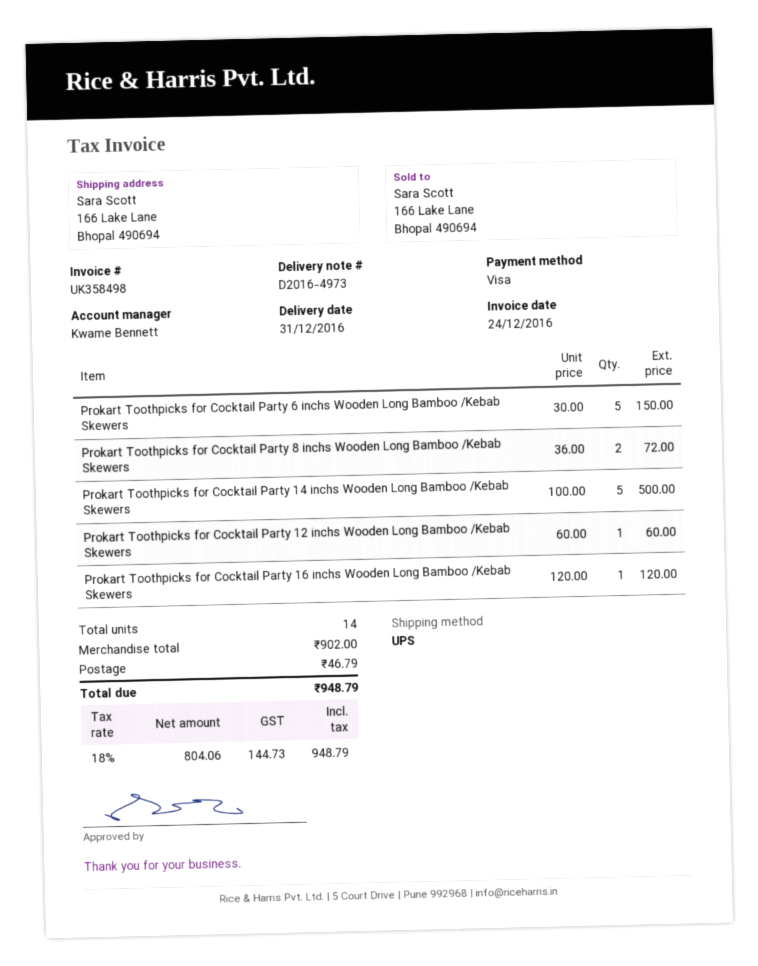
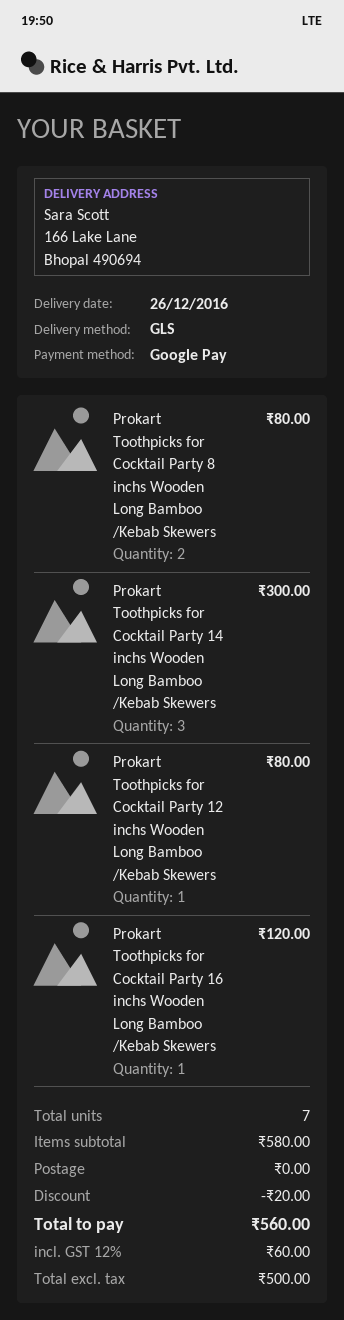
delivery date: 2016-12-31 -> 2016-12-26
payment method: Visa -> Google Pay
shipping method: UPS -> GLS
Prokart Toothpicks for Cocktail Party 6 inchs Wooden Long Bamboo /Kebab Skewers: 5 for 150.00 -> none
Prokart Toothpicks for Cocktail Party 8 inchs Wooden Long Bamboo /Kebab Skewers: 2 for 72.00 -> 2 for 80.00
Prokart Toothpicks for Cocktail Party 14 inchs Wooden Long Bamboo /Kebab Skewers: 5 for 500.00 -> 3 for 300.00
Prokart Toothpicks for Cocktail Party 12 inchs Wooden Long Bamboo /Kebab Skewers: 1 for 60.00 -> 1 for 80.00
total quantity: 14 -> 7
subtotal: 902.00 -> 580.00
discount: none -> 20.00
shipping: 46.79 -> 0.00
net: 804.06 -> 500.00
tax: 18% = 144.73 -> 12% = 60.00
total: 948.79 -> 560.00

